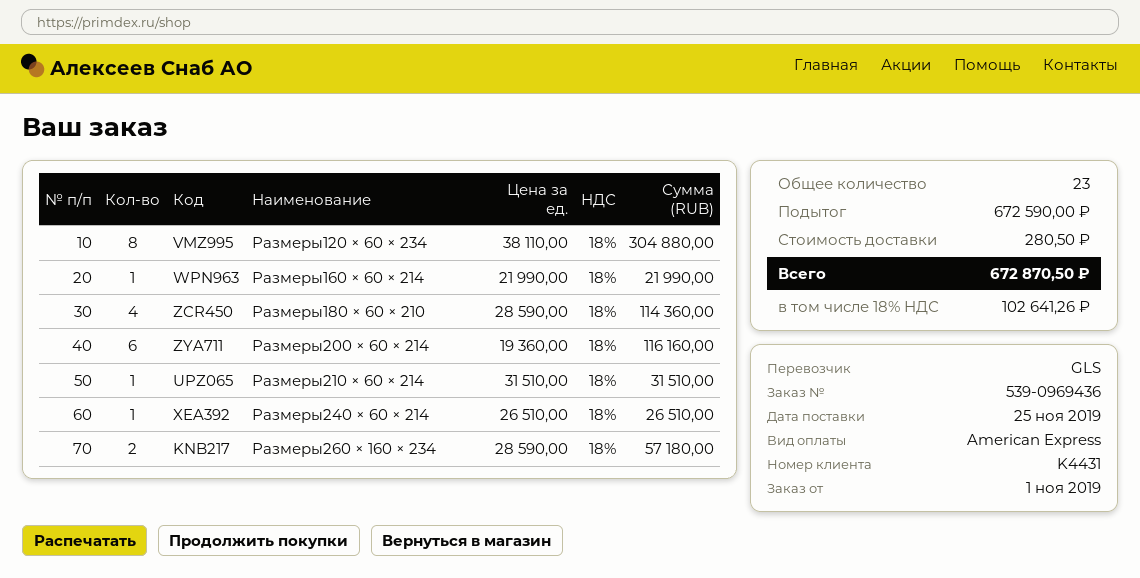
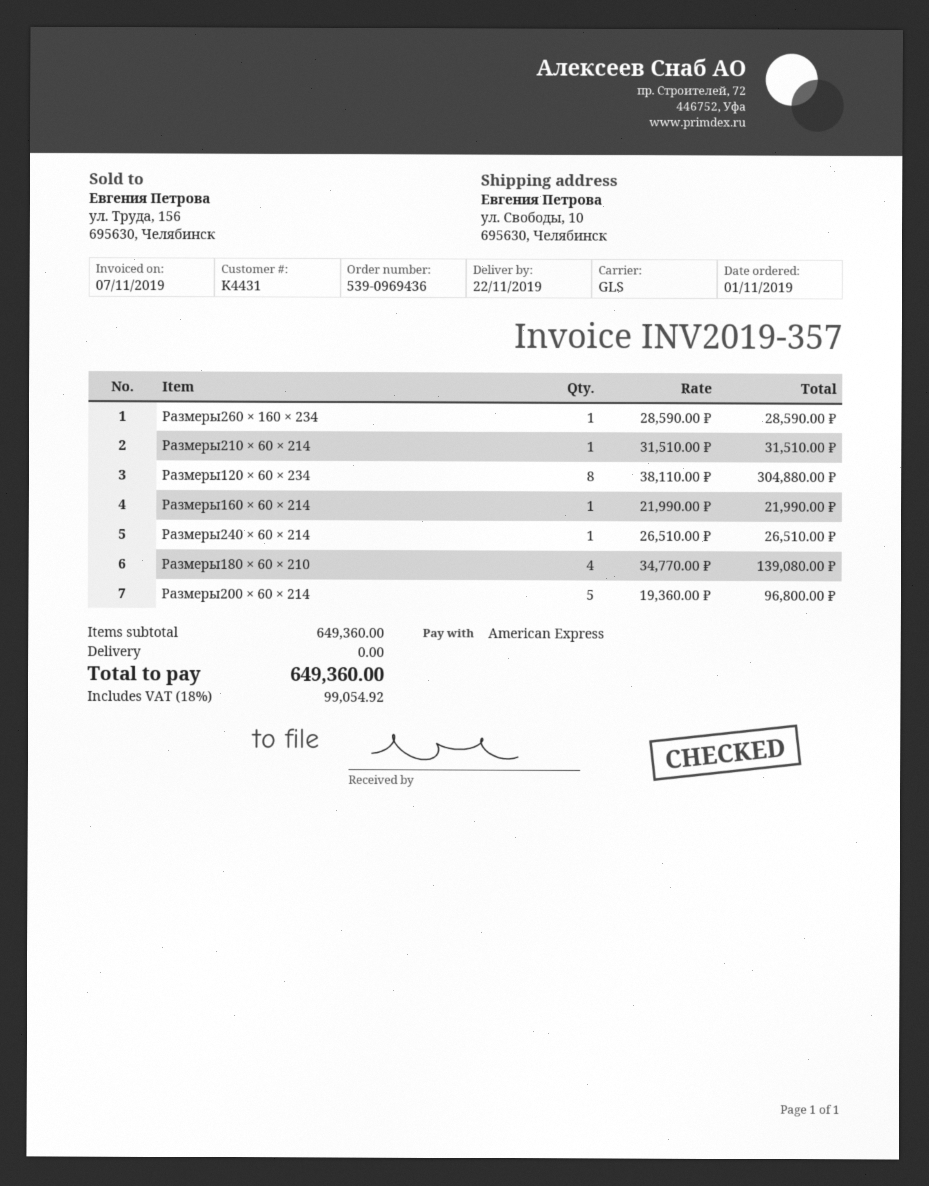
delivery date: 2019-11-25 -> 2019-11-22
Размеры180 × 60 × 210: 4 x 28590.00 = 114360.00 -> 4 x 34770.00 = 139080.00
Размеры200 × 60 × 214: 6 x 19360.00 = 116160.00 -> 5 x 19360.00 = 96800.00
Размеры260 × 160 × 234: 2 x 28590.00 = 57180.00 -> 1 x 28590.00 = 28590.00
subtotal: 672590.00 -> 649360.00
shipping: 280.50 -> 0.00
tax: 18% = 102641.26 -> 18% = 99054.92
total: 672870.50 -> 649360.00

